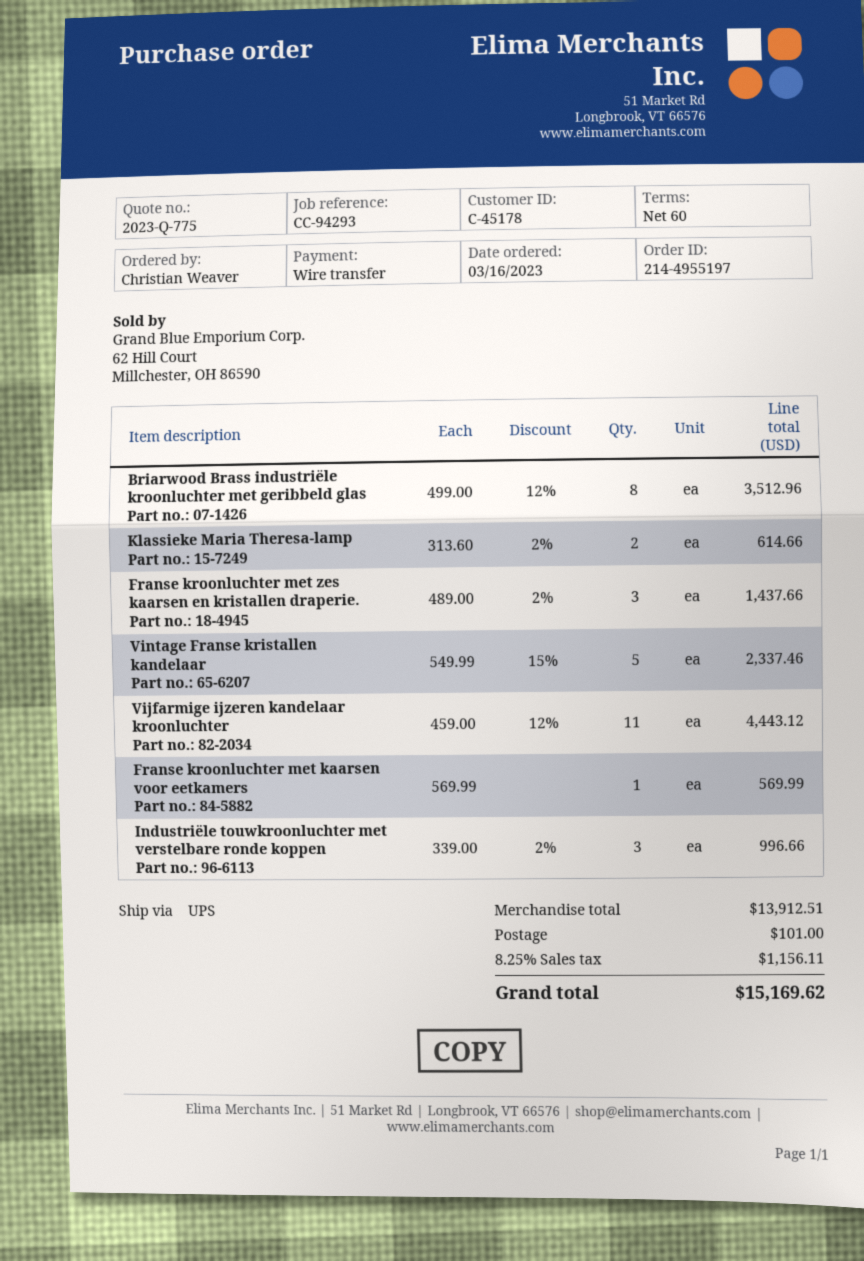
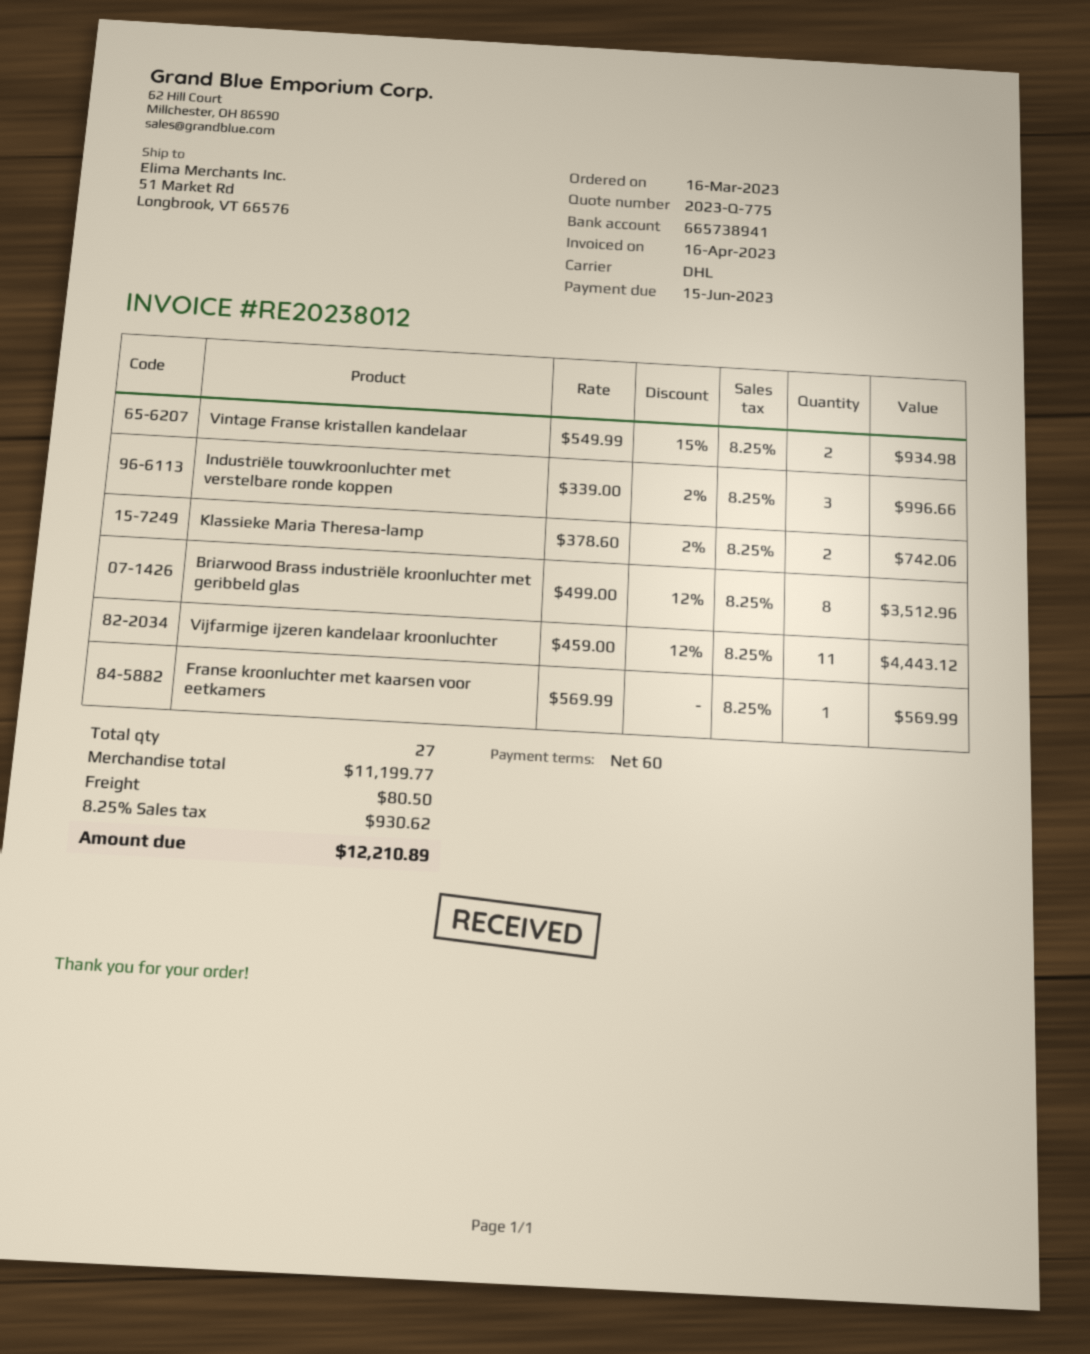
shipping method: UPS -> DHL
Klassieke Maria Theresa-lamp: 2 x 313.60 - 2% = 614.66 -> 2 x 378.60 - 2% = 742.06
Franse kroonluchter met zes kaarsen en kristallen draperie.: 3 x 489.00 - 2% = 1437.66 -> none
Vintage Franse kristallen kandelaar: 5 x 549.99 - 15% = 2337.46 -> 2 x 549.99 - 15% = 934.98
subtotal: 13912.51 -> 11199.77
shipping: 101.00 -> 80.50
tax: 8.25% = 1156.11 -> 8.25% = 930.62
total: 15169.62 -> 12210.89

